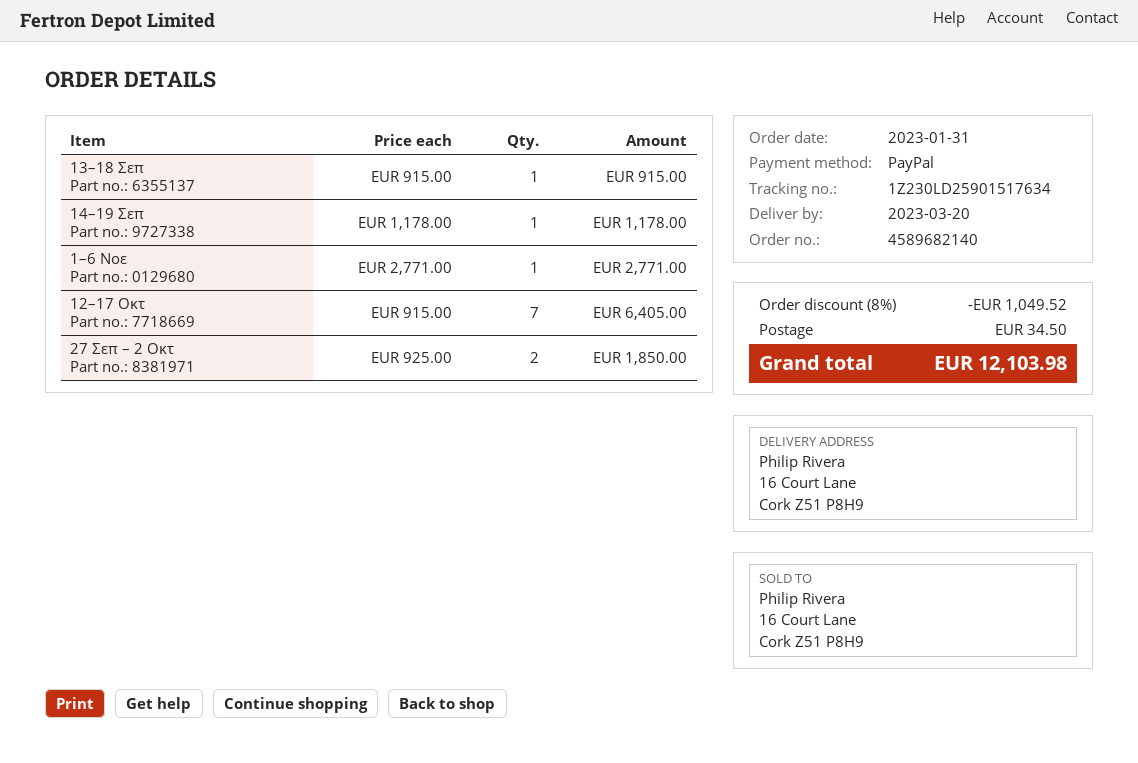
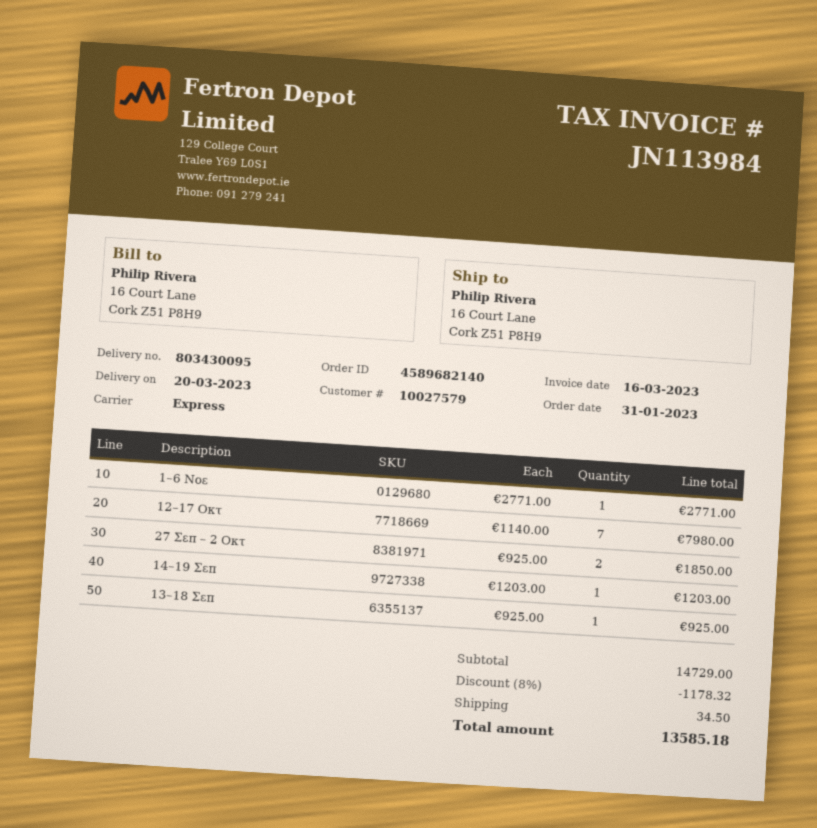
13–18 Σεπ: 1 x 915.00 = 915.00 -> 1 x 925.00 = 925.00
14–19 Σεπ: 1 x 1178.00 = 1178.00 -> 1 x 1203.00 = 1203.00
12–17 Οκτ: 7 x 915.00 = 6405.00 -> 7 x 1140.00 = 7980.00
discount: 8% = 1049.52 -> 8% = 1178.32
total: 12103.98 -> 13585.18

